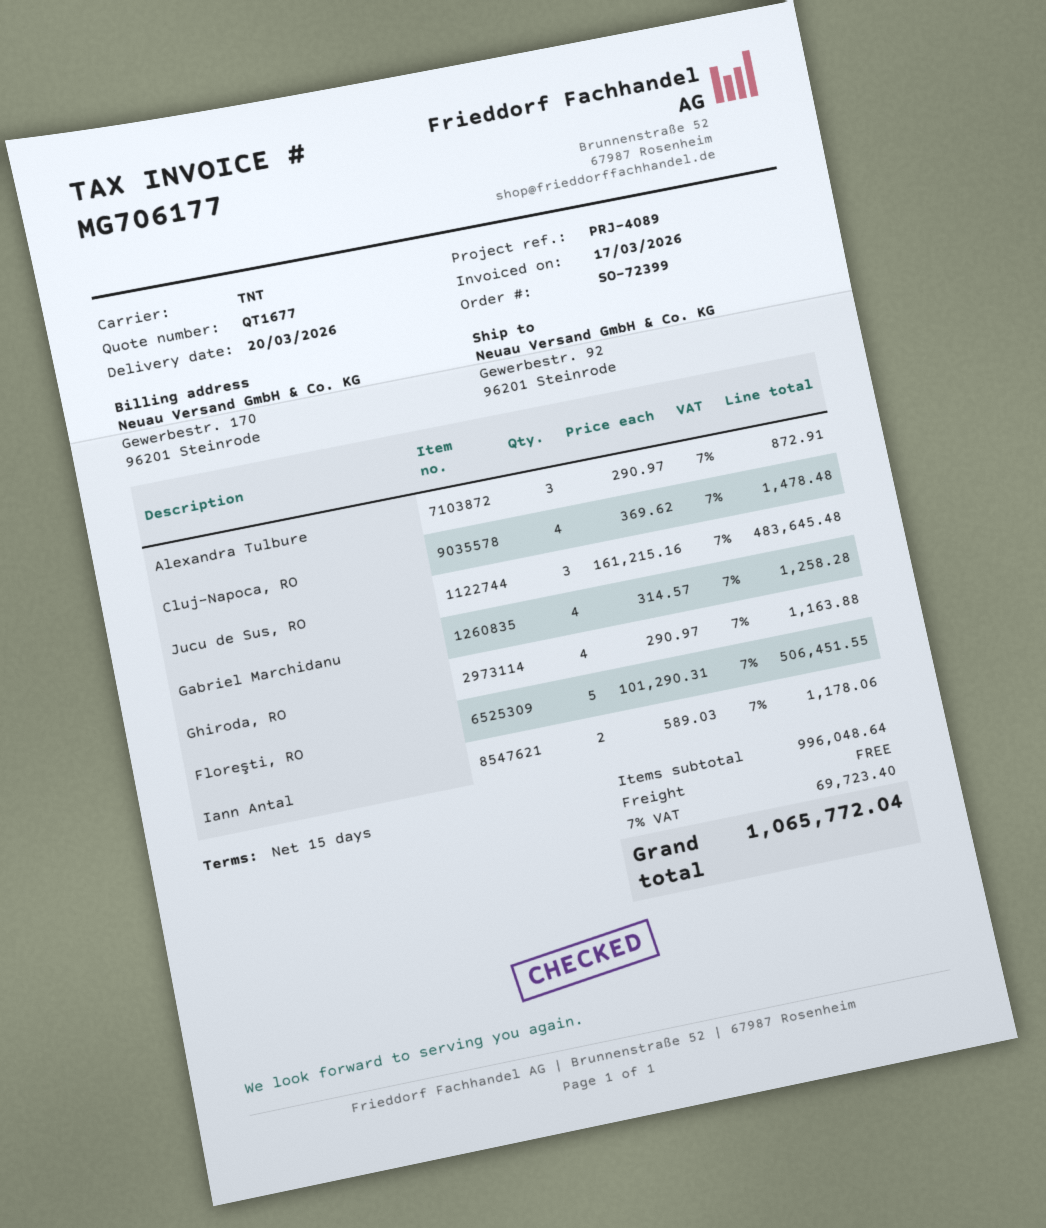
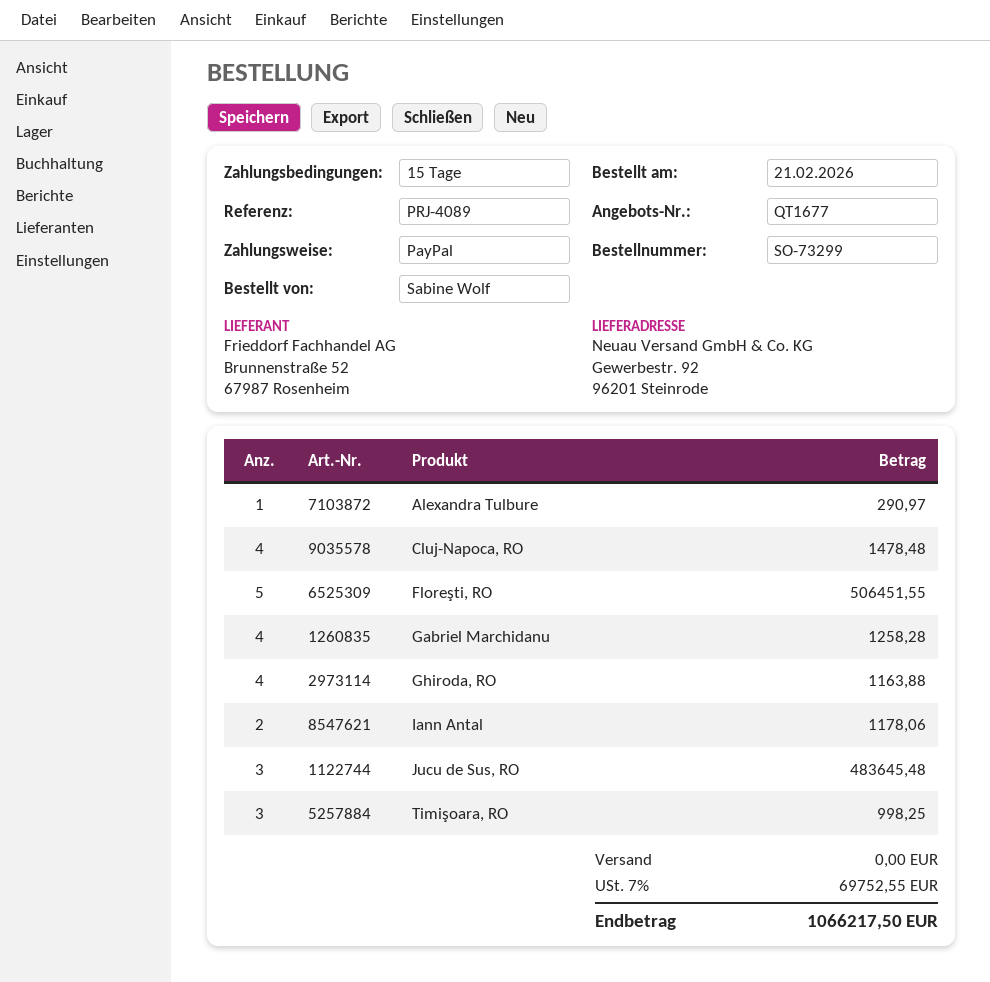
order number: SO-72399 -> SO-73299
Alexandra Tulbure: 3 for 872.91 -> 1 for 290.97
Timişoara, RO: none -> 3 for 998.25
tax: 7% = 69723.40 -> 7% = 69752.55
total: 1065772.04 -> 1066217.50

